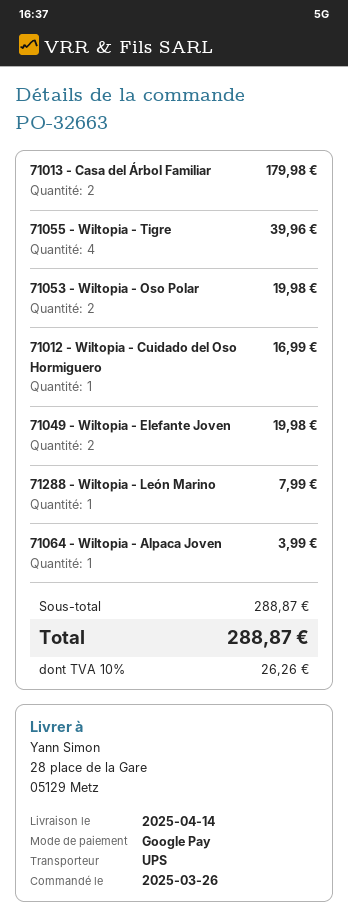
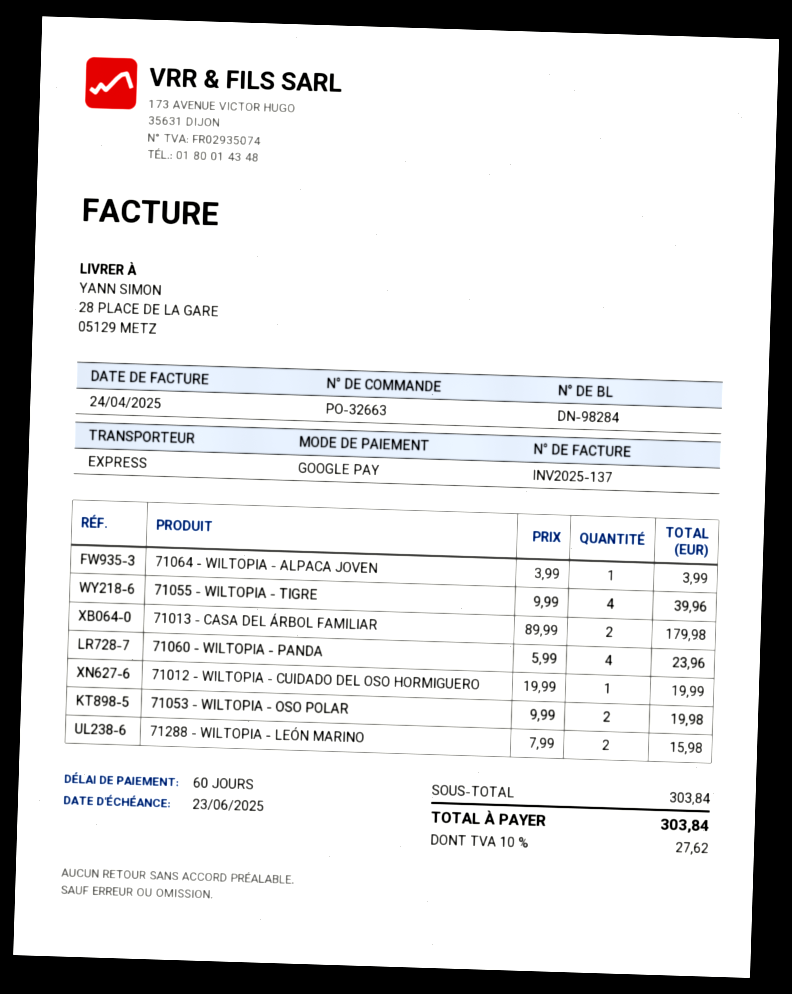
shipping method: UPS -> express
71012 - Wiltopia - Cuidado del Oso Hormiguero: 1 for 16.99 -> 1 for 19.99
71049 - Wiltopia - Elefante Joven: 2 for 19.98 -> none
71288 - Wiltopia - León Marino: 1 for 7.99 -> 2 for 15.98
71060 - WILTOPIA - PANDA: none -> 4 for 23.96
subtotal: 288.87 -> 303.84
tax: 10% = 26.26 -> 10% = 27.62
total: 288.87 -> 303.84

